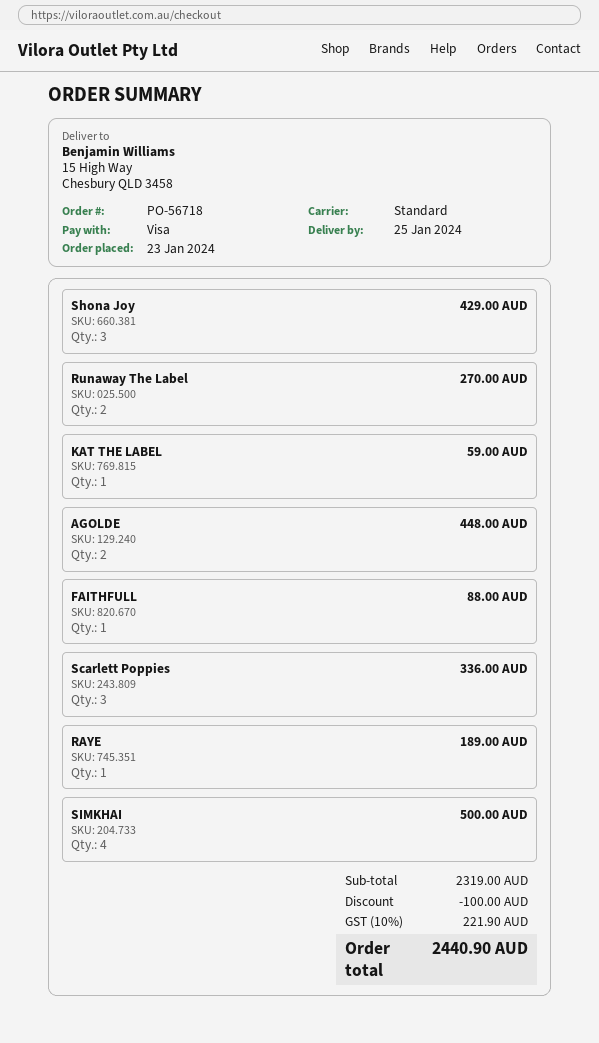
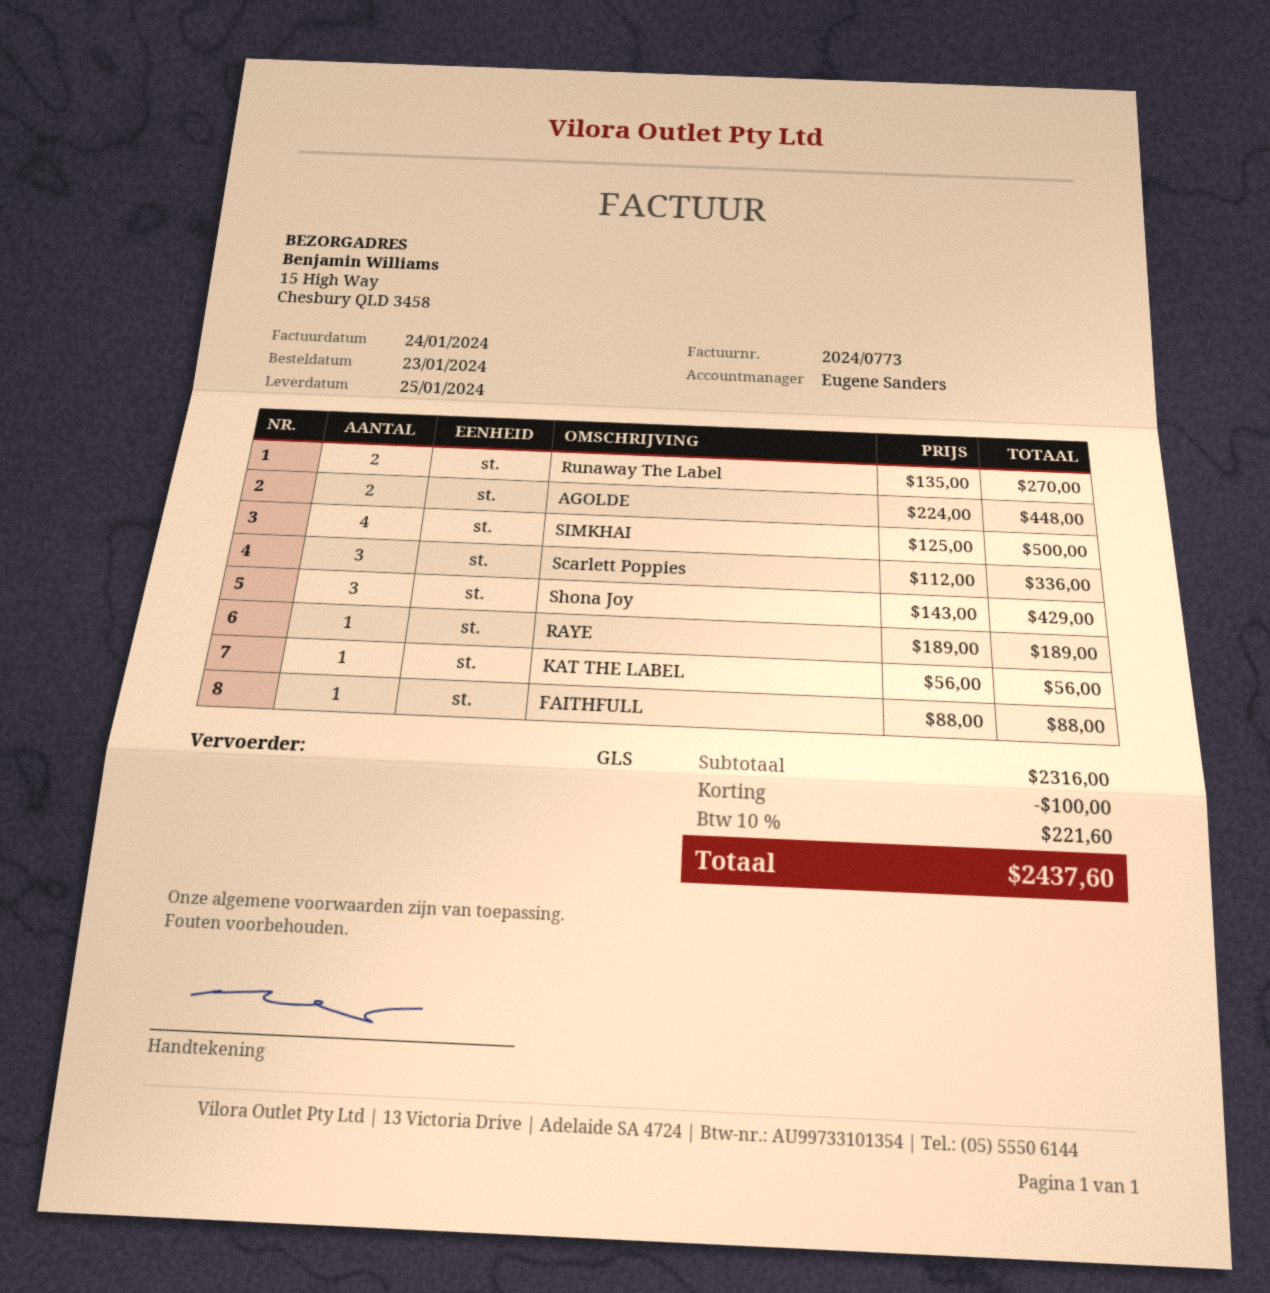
shipping method: standard -> GLS
KAT THE LABEL: 1 for 59.00 -> 1 for 56.00
subtotal: 2319.00 -> 2316.00
tax: 10% = 221.90 -> 10% = 221.60
total: 2440.90 -> 2437.60

